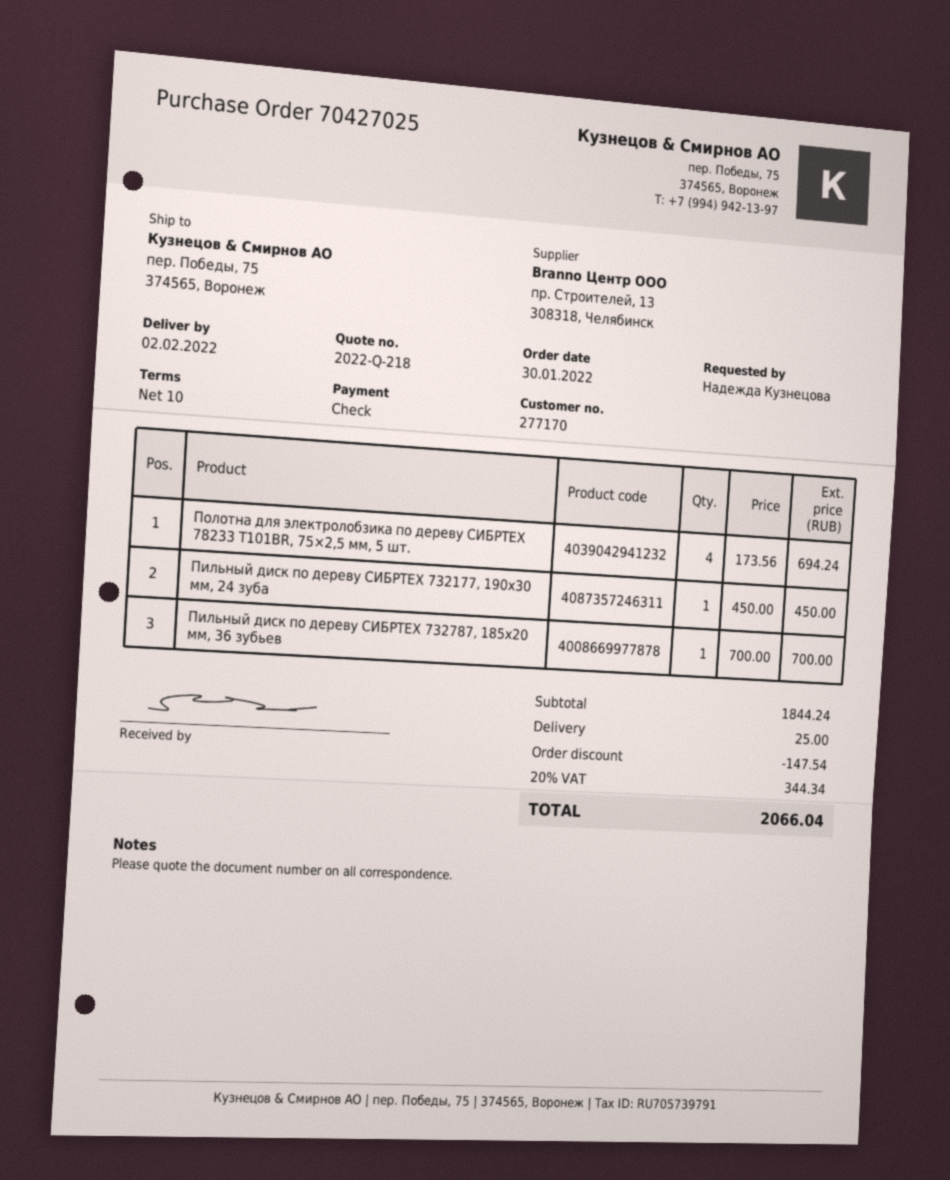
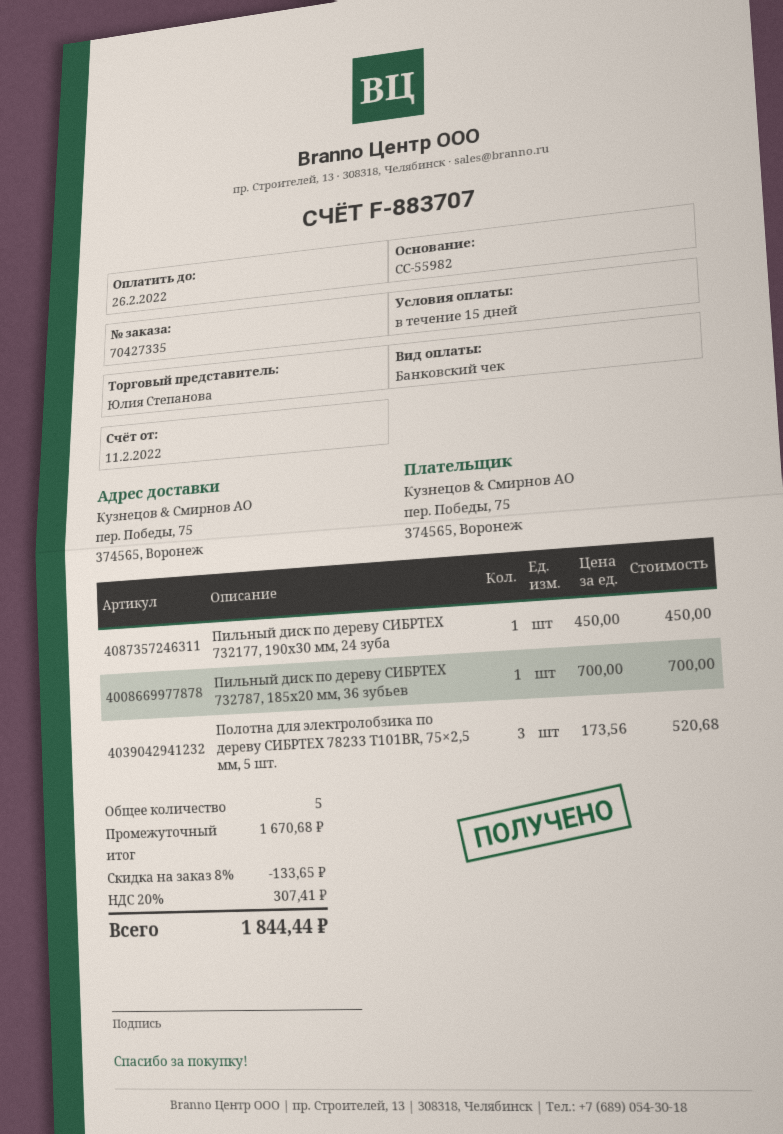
order number: 70427025 -> 70427335
payment terms: 10 days -> 15 days
Полотна для электролобзика по дереву СИБРТЕХ 78233 T101BR, 75×2,5 мм, 5 шт.: 4 x 173.56 = 694.24 -> 3 x 173.56 = 520.68
subtotal: 1844.24 -> 1670.68
discount: 147.54 -> 133.65
shipping: 25.00 -> none
tax: 20% = 344.34 -> 20% = 307.41
total: 2066.04 -> 1844.44

